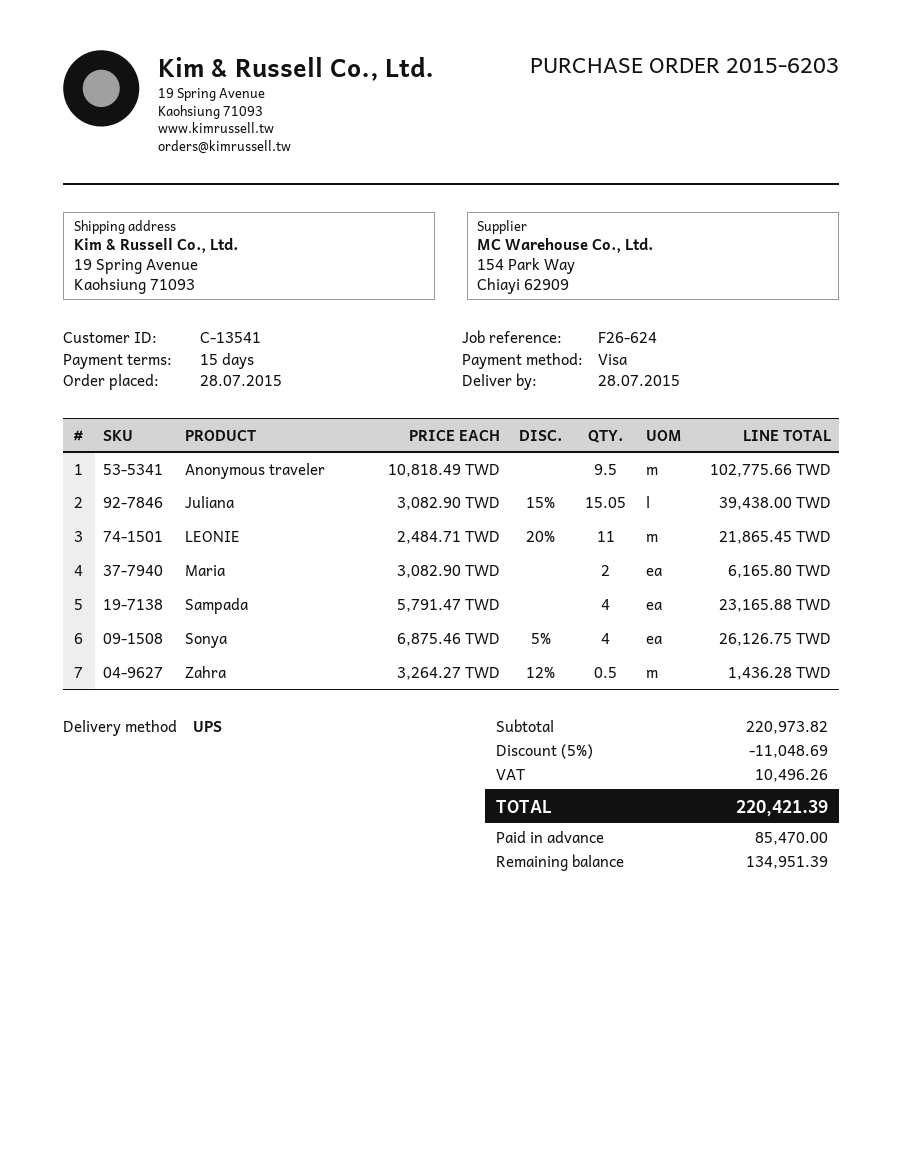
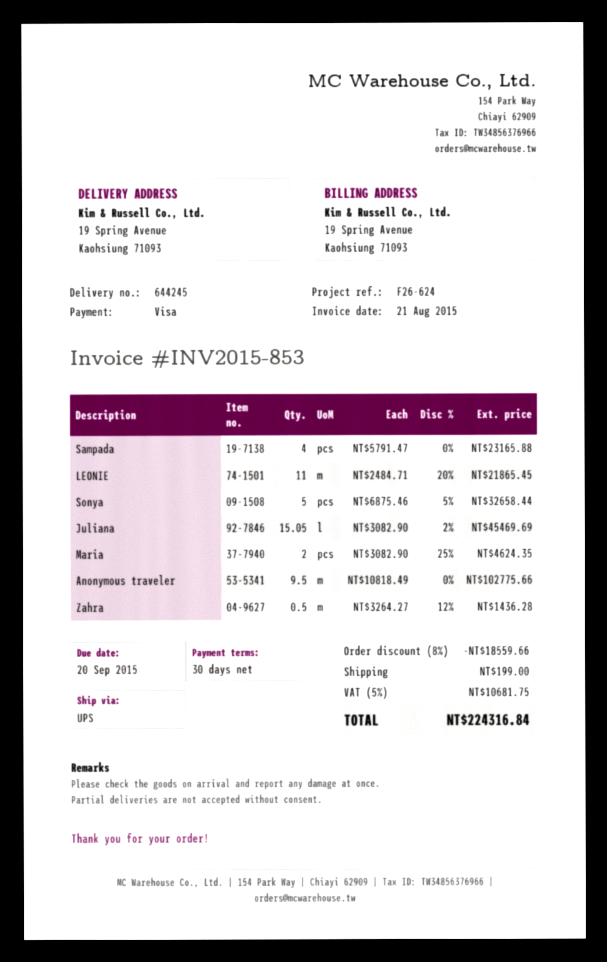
payment terms: 15 days -> 30 days
Juliana: 15.05 x 3082.90 - 15% = 39438.00 -> 15.05 x 3082.90 - 2% = 45469.69
Maria: 2 x 3082.90 = 6165.80 -> 2 x 3082.90 - 25% = 4624.35
Sonya: 4 x 6875.46 - 5% = 26126.75 -> 5 x 6875.46 - 5% = 32658.44
discount: 5% = 11048.69 -> 8% = 18559.66
shipping: none -> 199.00
tax: 10496.26 -> 10681.75
total: 220421.39 -> 224316.84

